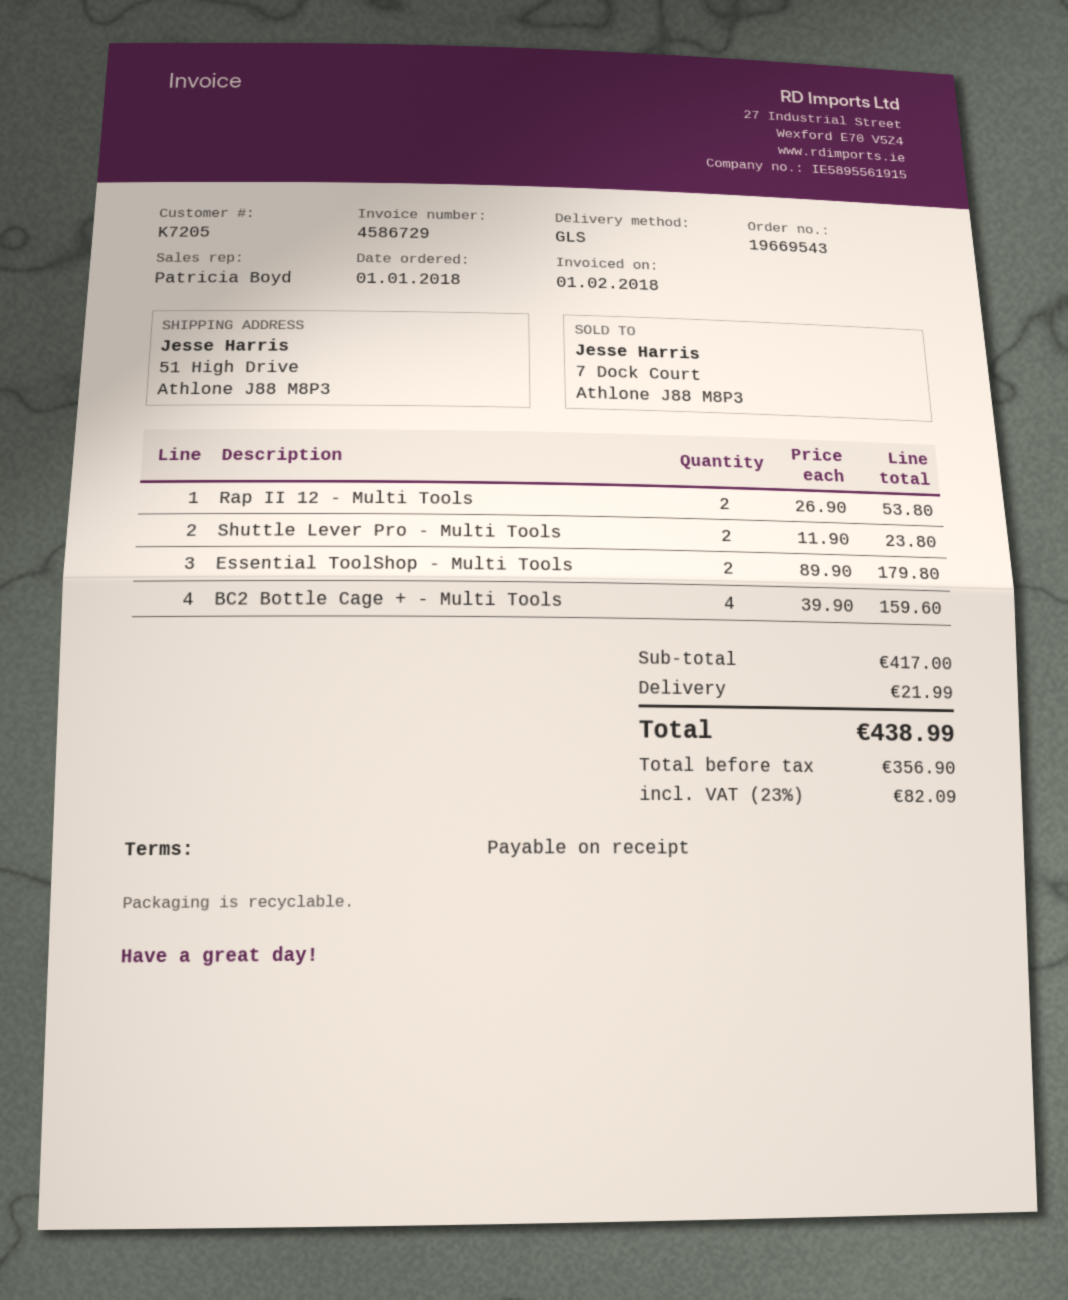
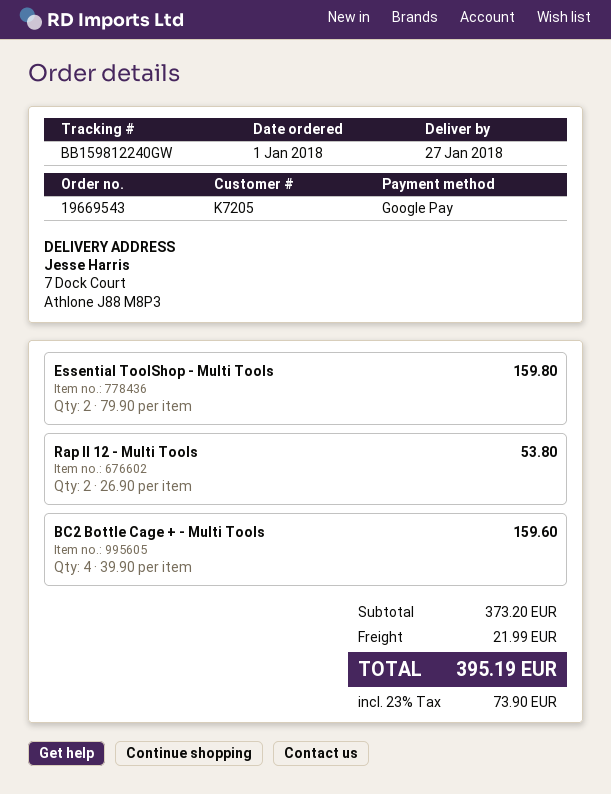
ship to: 51 High Drive, Athlone J88 M8P3 -> 7 Dock Court, Athlone J88 M8P3
Shuttle Lever Pro - Multi Tools: 2 x 11.90 = 23.80 -> none
Essential ToolShop - Multi Tools: 2 x 89.90 = 179.80 -> 2 x 79.90 = 159.80
subtotal: 417.00 -> 373.20
tax: 23% = 82.09 -> 23% = 73.90
total: 438.99 -> 395.19

